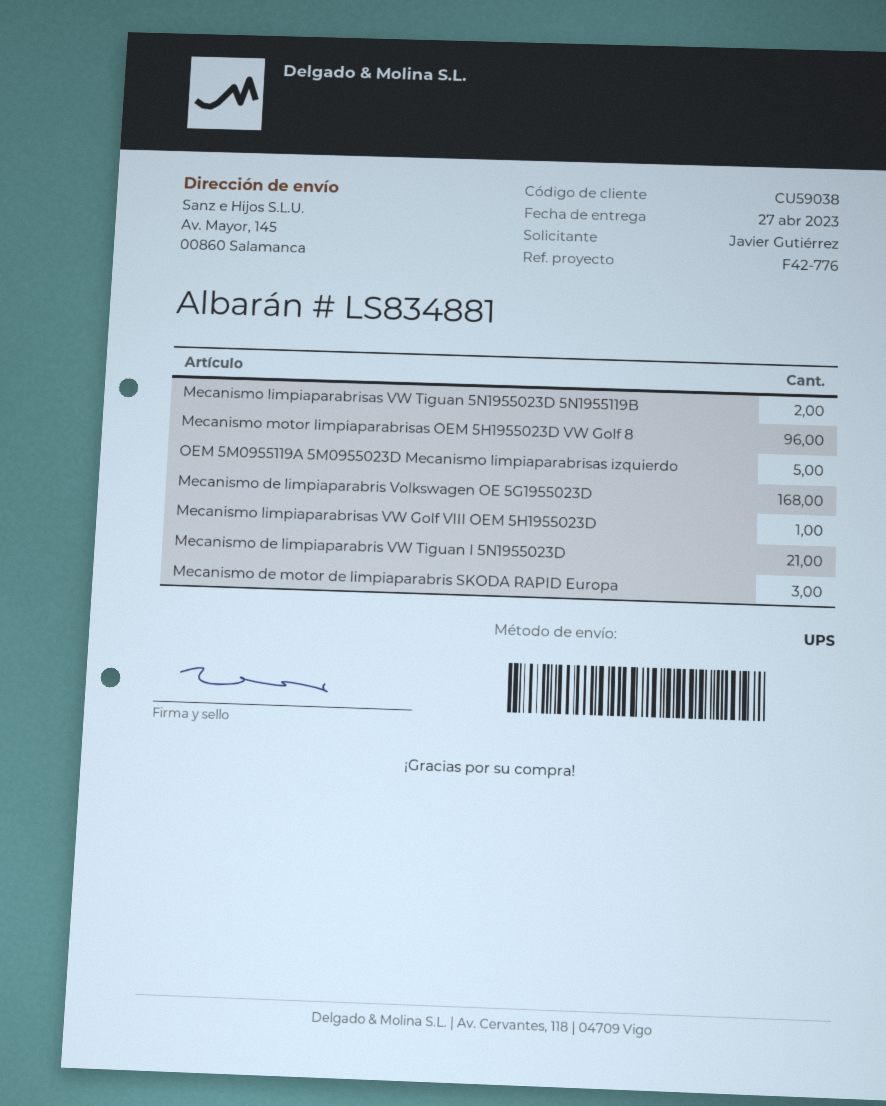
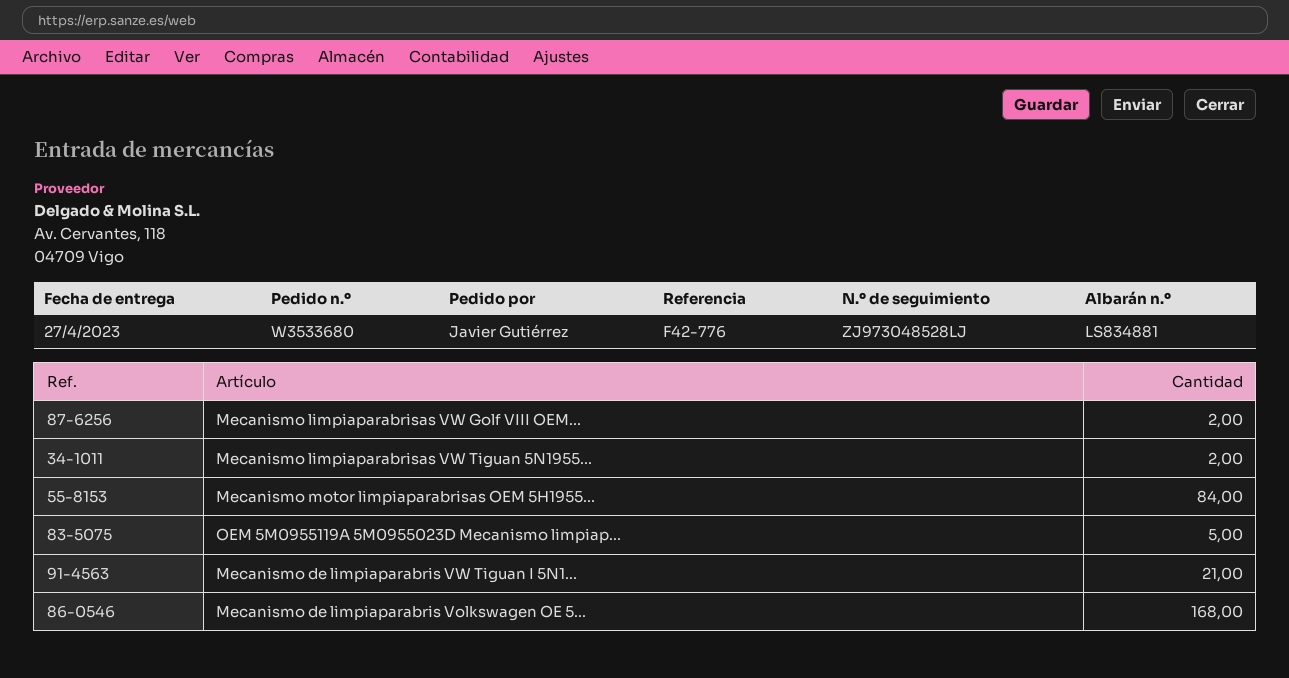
Mecanismo motor limpiaparabrisas OEM 5H1955023D VW Golf 8: 96 -> 84
Mecanismo limpiaparabrisas VW Golf VIII OEM 5H1955023D: 1 -> 2
Mecanismo de motor de limpiaparabris SKODA RAPID Europa: 3 -> none

